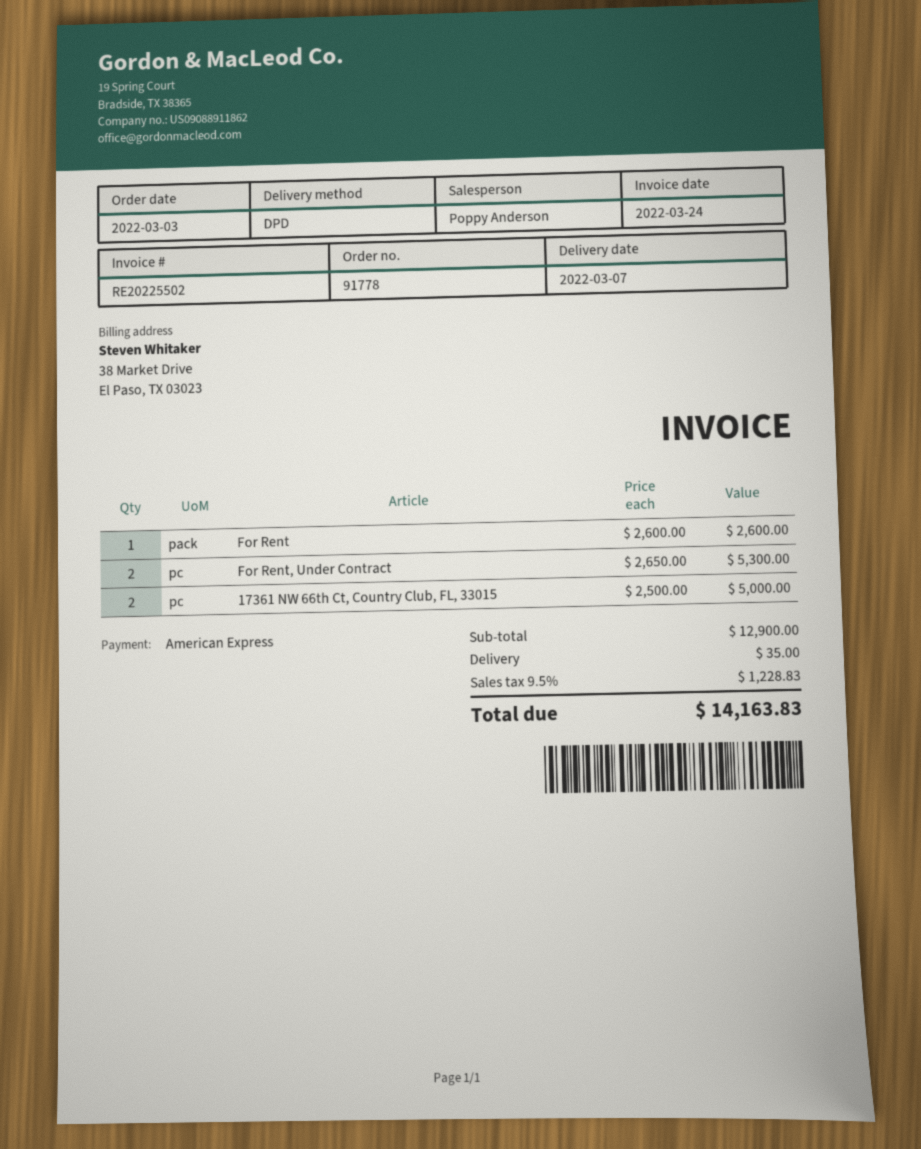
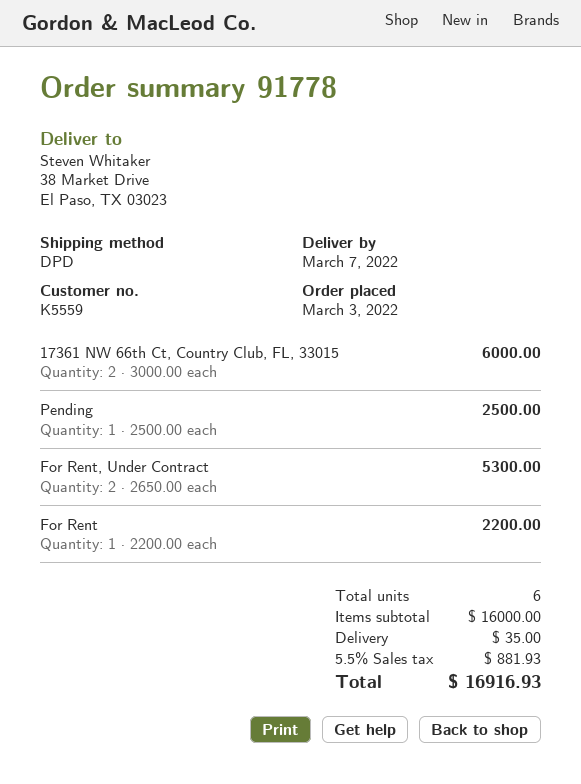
For Rent: 1 x 2600.00 = 2600.00 -> 1 x 2200.00 = 2200.00
17361 NW 66th Ct, Country Club, FL, 33015: 2 x 2500.00 = 5000.00 -> 2 x 3000.00 = 6000.00
Pending: none -> 1 x 2500.00 = 2500.00
subtotal: 12900.00 -> 16000.00
tax: 9.5% = 1228.83 -> 5.5% = 881.93
total: 14163.83 -> 16916.93

